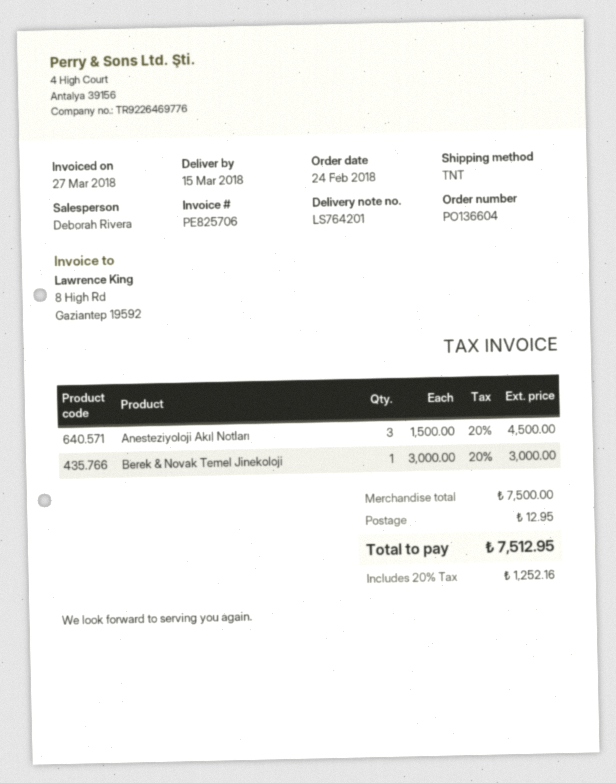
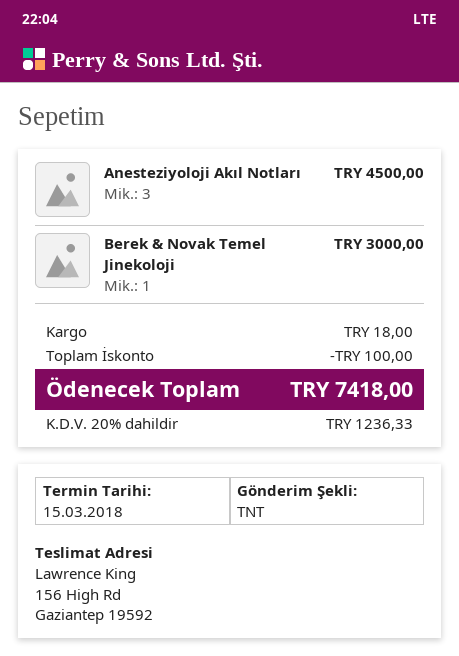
discount: none -> 100.00
shipping: 12.95 -> 18.00
tax: 20% = 1252.16 -> 20% = 1236.33
total: 7512.95 -> 7418.00

